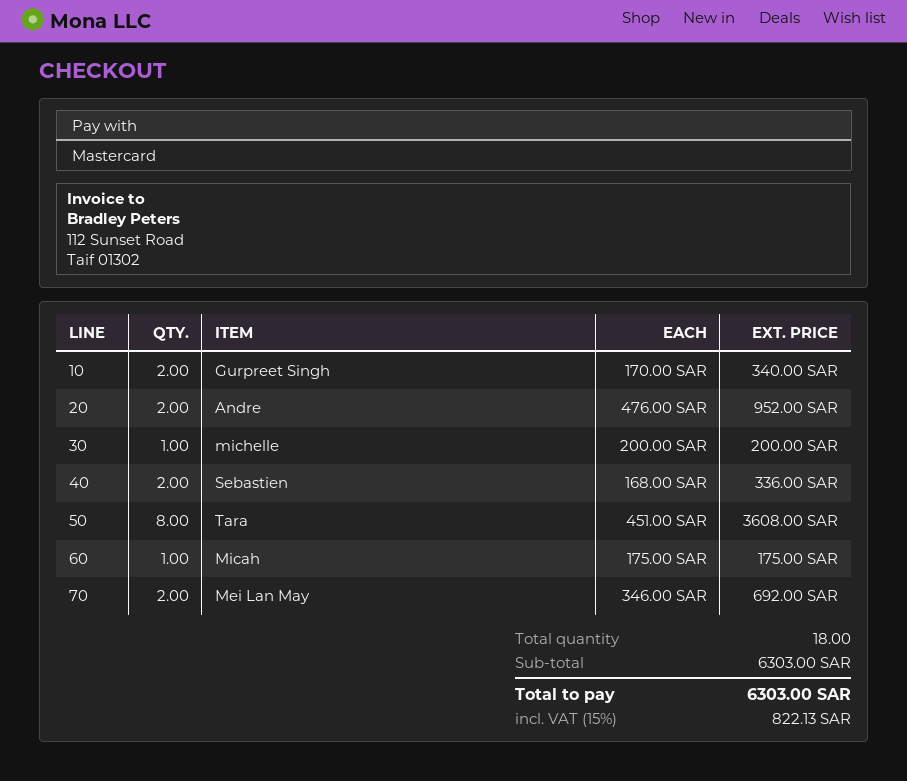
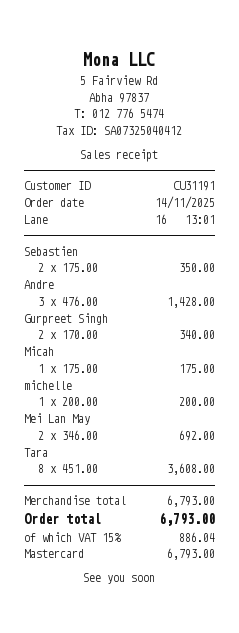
Andre: 2 x 476.00 = 952.00 -> 3 x 476.00 = 1428.00
Sebastien: 2 x 168.00 = 336.00 -> 2 x 175.00 = 350.00
subtotal: 6303.00 -> 6793.00
tax: 15% = 822.13 -> 15% = 886.04
total: 6303.00 -> 6793.00

